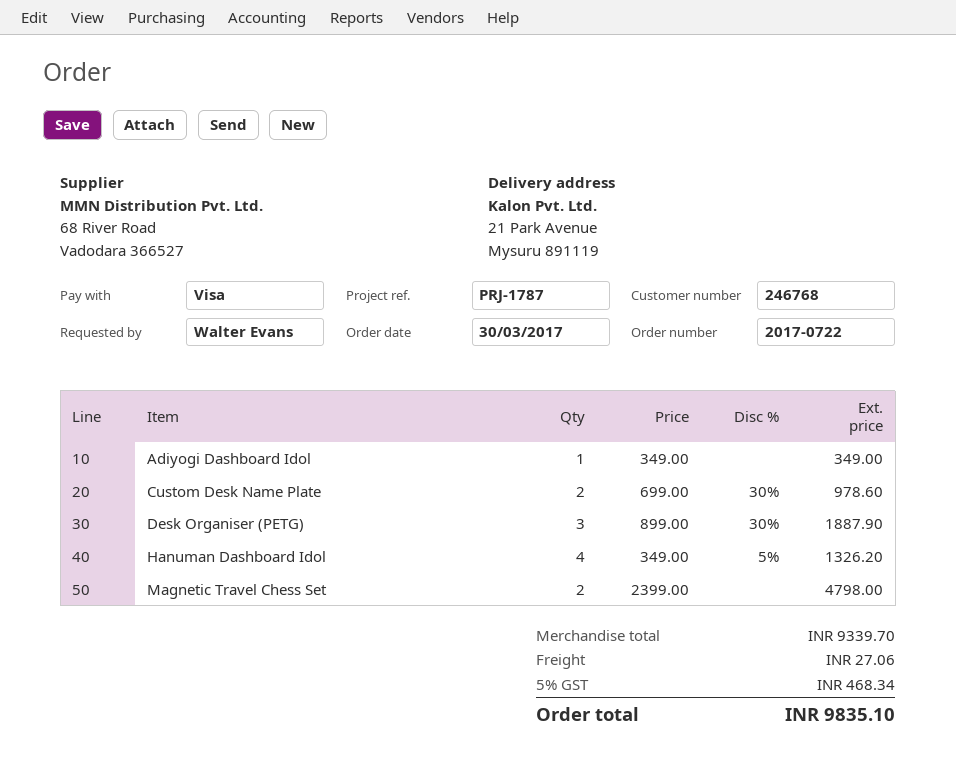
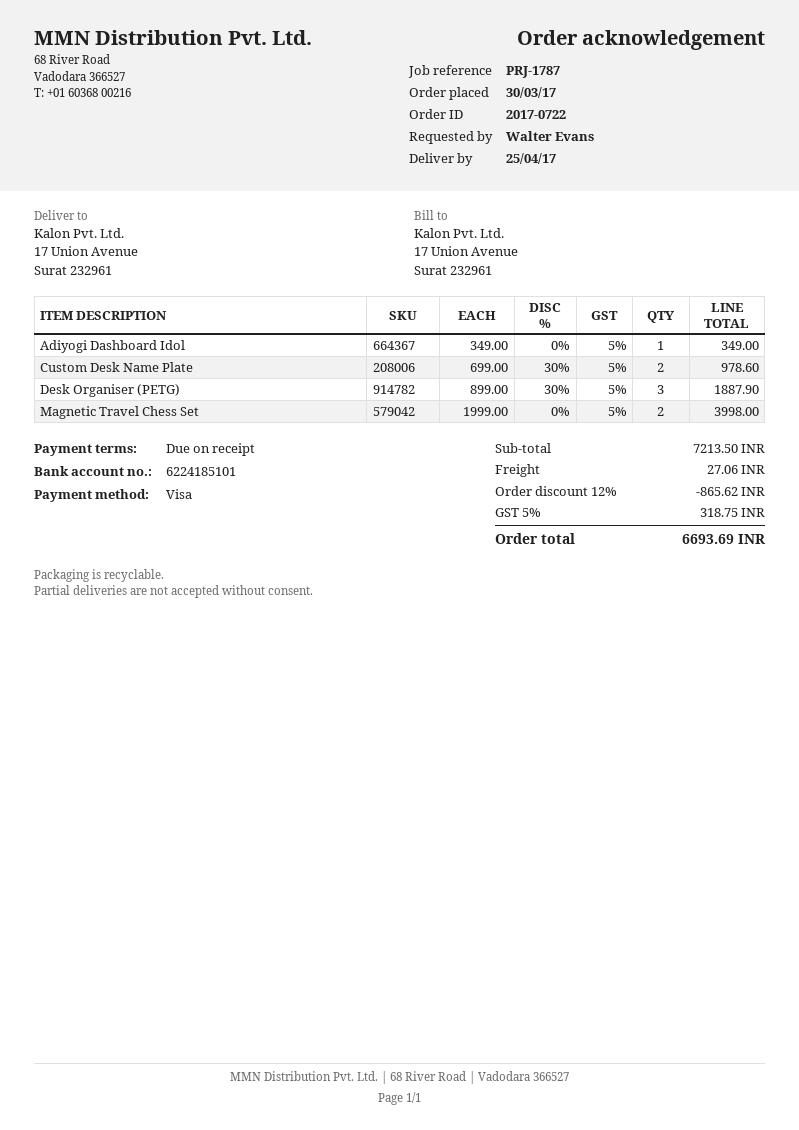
ship to: 21 Park Avenue, Mysuru 891119 -> 17 Union Avenue, Surat 232961
Hanuman Dashboard Idol: 4 x 349.00 - 5% = 1326.20 -> none
Magnetic Travel Chess Set: 2 x 2399.00 = 4798.00 -> 2 x 1999.00 = 3998.00
subtotal: 9339.70 -> 7213.50
discount: none -> 12% = 865.62
tax: 5% = 468.34 -> 5% = 318.75
total: 9835.10 -> 6693.69

